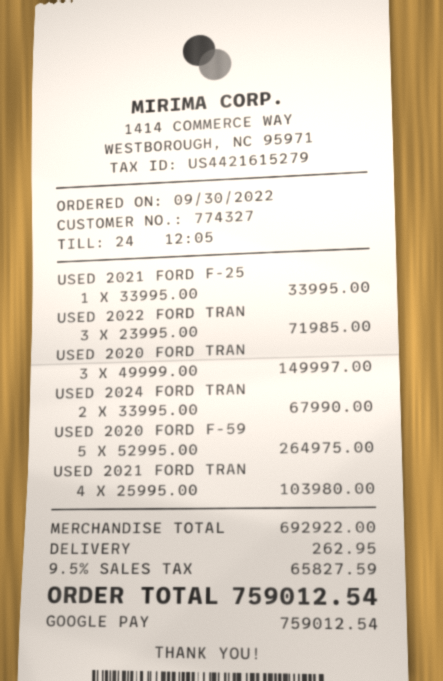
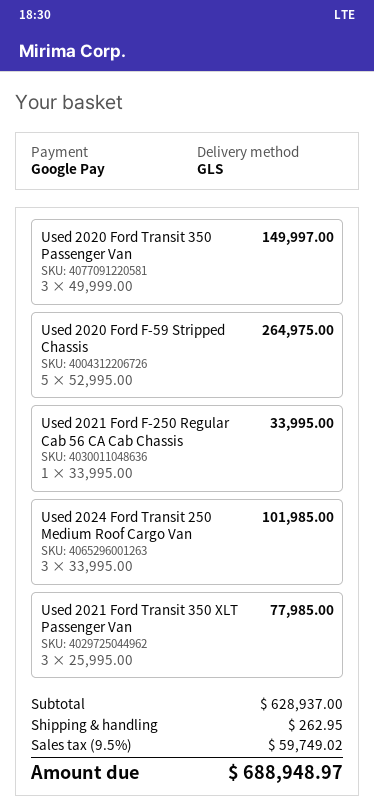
USED 2022 FORD TRAN: 3 x 23995.00 = 71985.00 -> none
USED 2024 FORD TRAN: 2 x 33995.00 = 67990.00 -> 3 x 33995.00 = 101985.00
USED 2021 FORD TRAN: 4 x 25995.00 = 103980.00 -> 3 x 25995.00 = 77985.00
subtotal: 692922.00 -> 628937.00
tax: 9.5% = 65827.59 -> 9.5% = 59749.02
total: 759012.54 -> 688948.97

